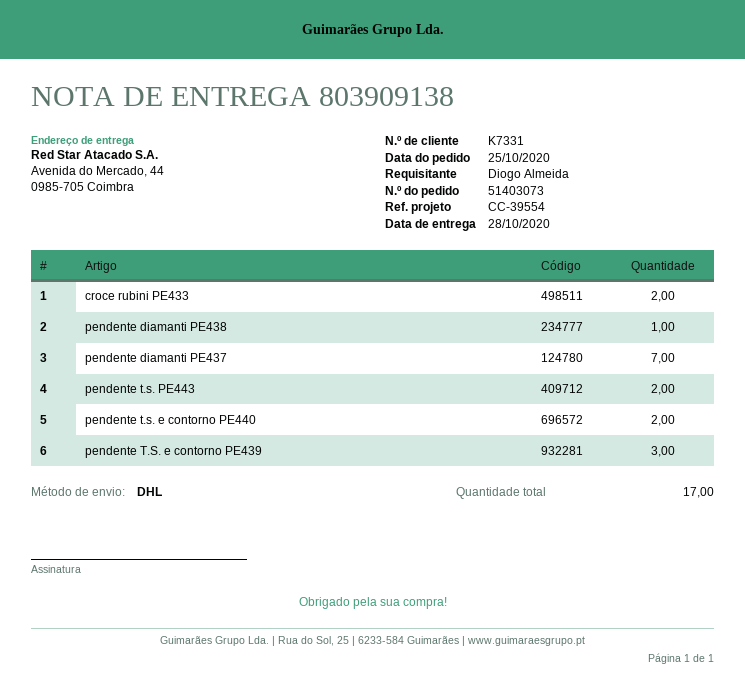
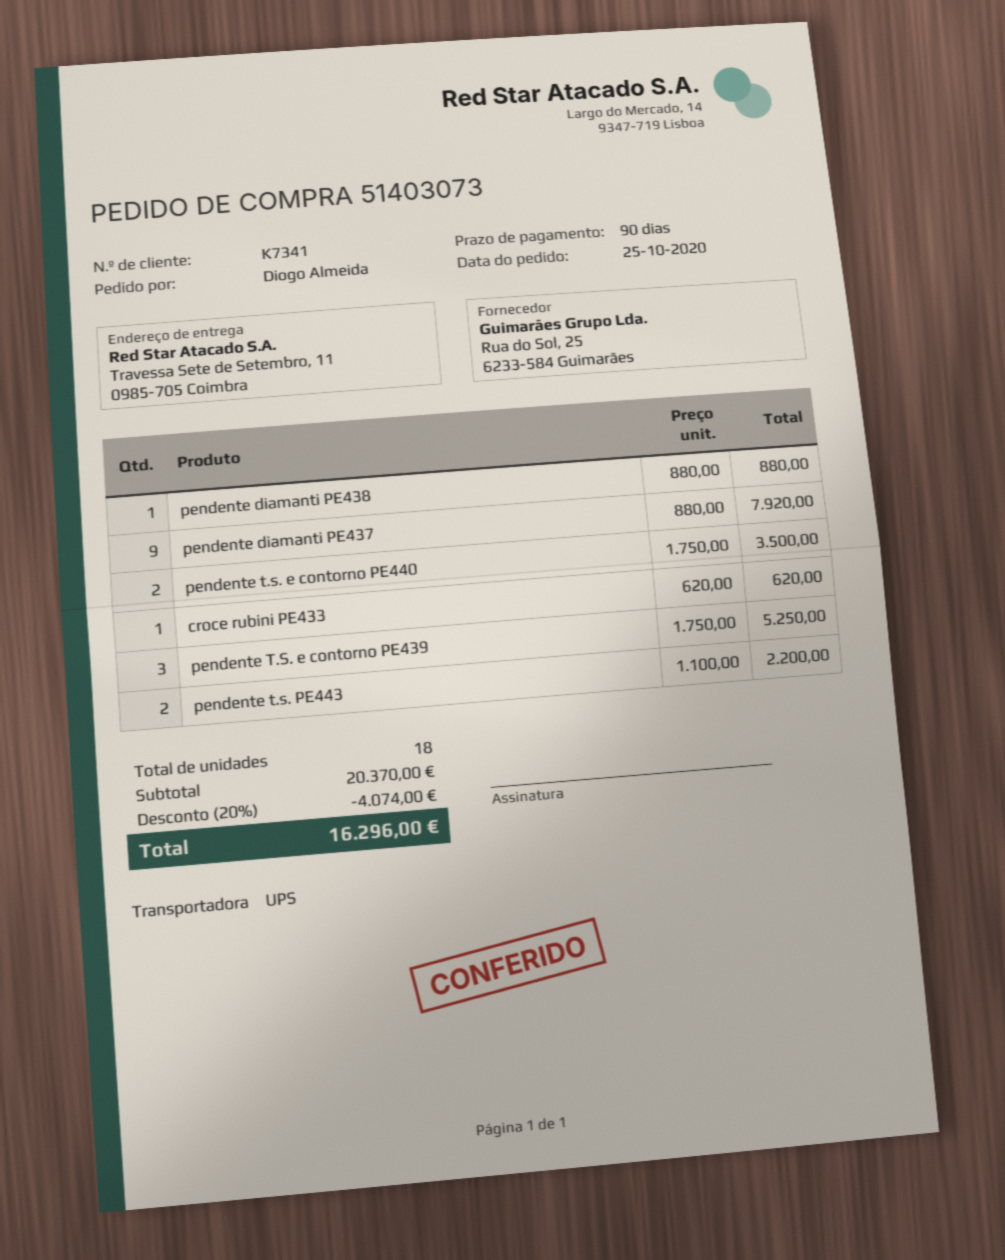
customer number: K7331 -> K7341
shipping method: DHL -> UPS
ship to: Avenida do Mercado, 44, 0985-705 Coimbra -> Travessa Sete de Setembro, 11, 0985-705 Coimbra
croce rubini PE433: 2 -> 1
pendente diamanti PE437: 7 -> 9
total quantity: 17 -> 18

